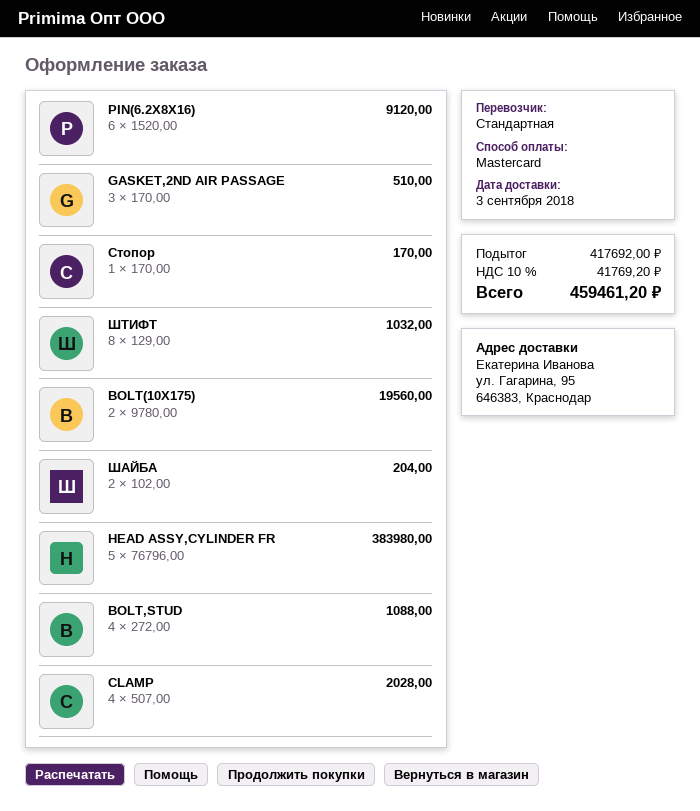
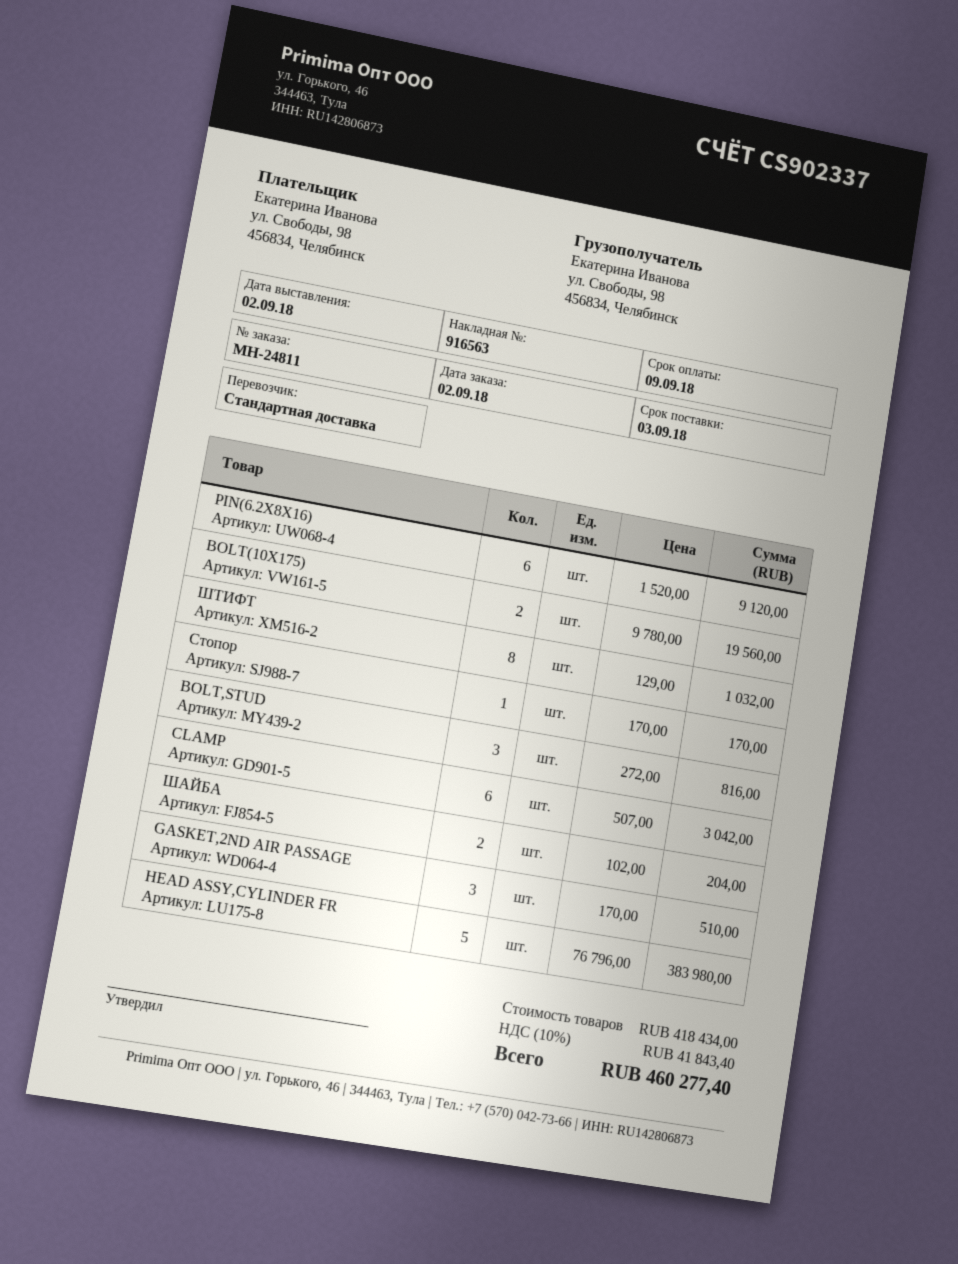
ship to: ул. Гагарина, 95, 646383, Краснодар -> ул. Свободы, 98, 456834, Челябинск
BOLT,STUD: 4 x 272.00 = 1088.00 -> 3 x 272.00 = 816.00
CLAMP: 4 x 507.00 = 2028.00 -> 6 x 507.00 = 3042.00
subtotal: 417692.00 -> 418434.00
tax: 10% = 41769.20 -> 10% = 41843.40
total: 459461.20 -> 460277.40

